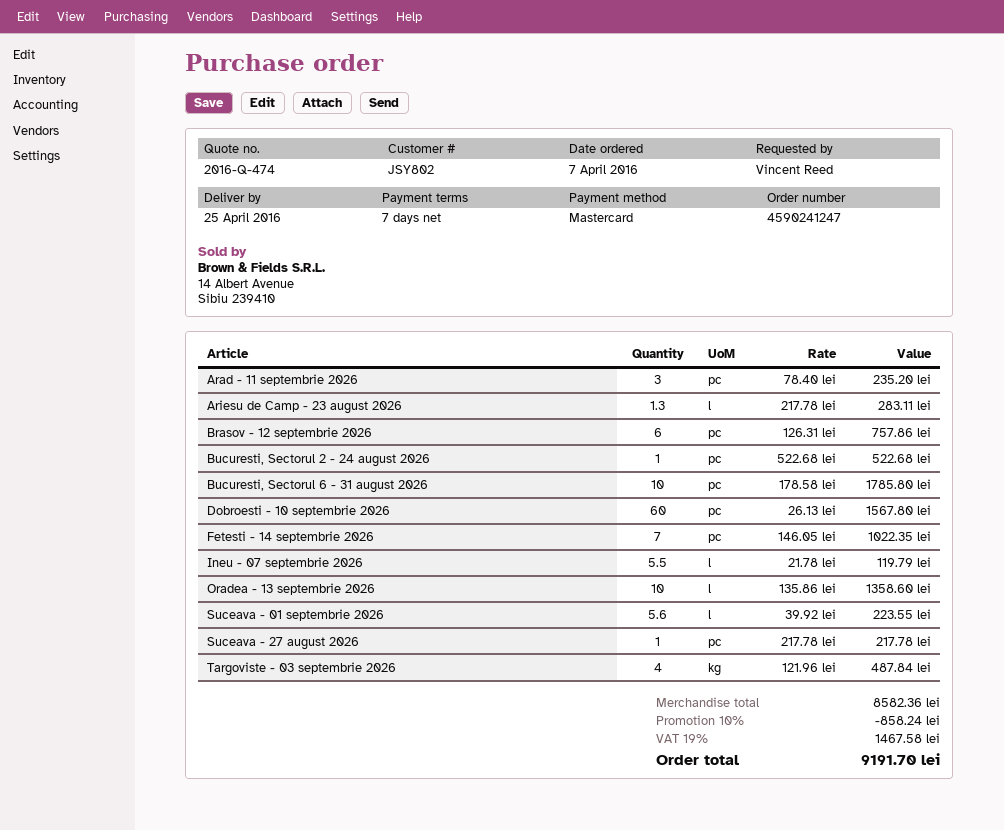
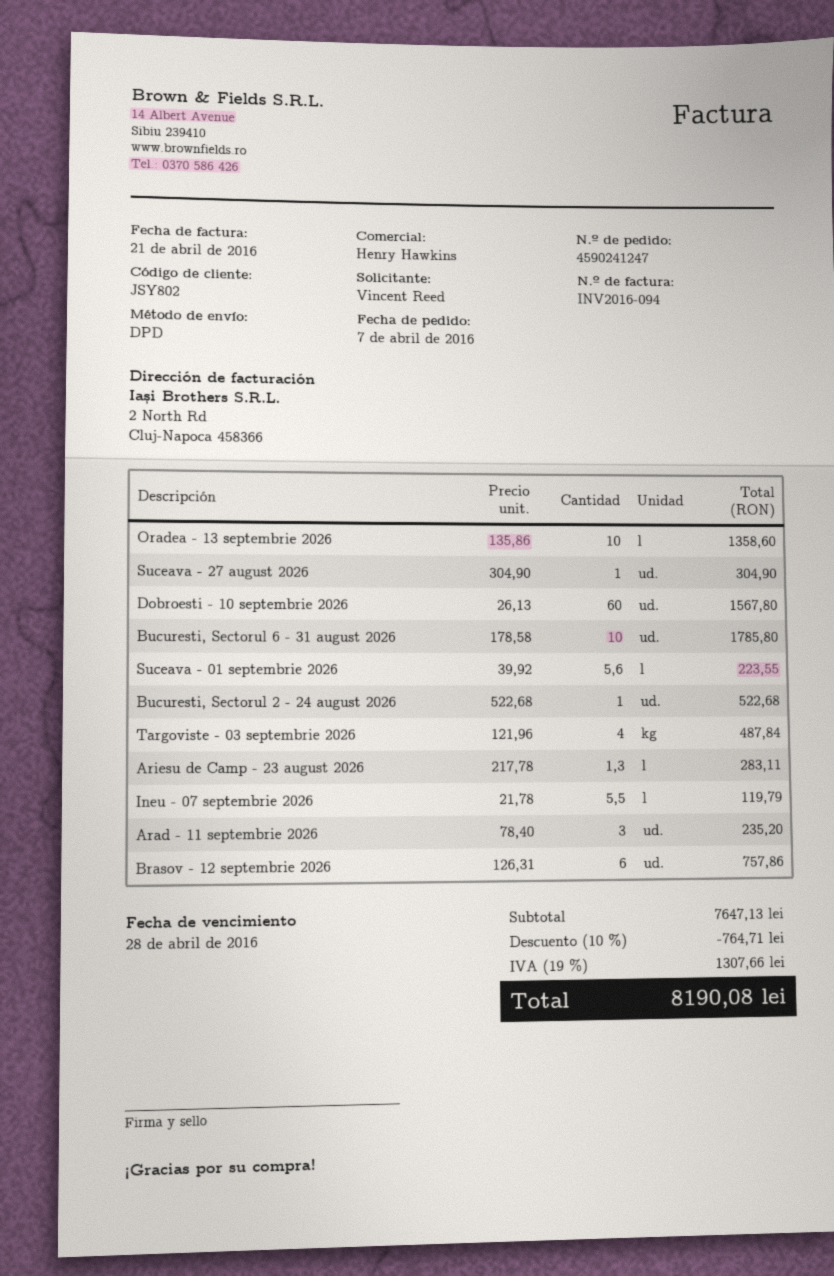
Fetesti - 14 septembrie 2026: 7 x 146.05 = 1022.35 -> none
Suceava - 27 august 2026: 1 x 217.78 = 217.78 -> 1 x 304.90 = 304.90
subtotal: 8582.36 -> 7647.13
discount: 10% = 858.24 -> 10% = 764.71
tax: 19% = 1467.58 -> 19% = 1307.66
total: 9191.70 -> 8190.08

